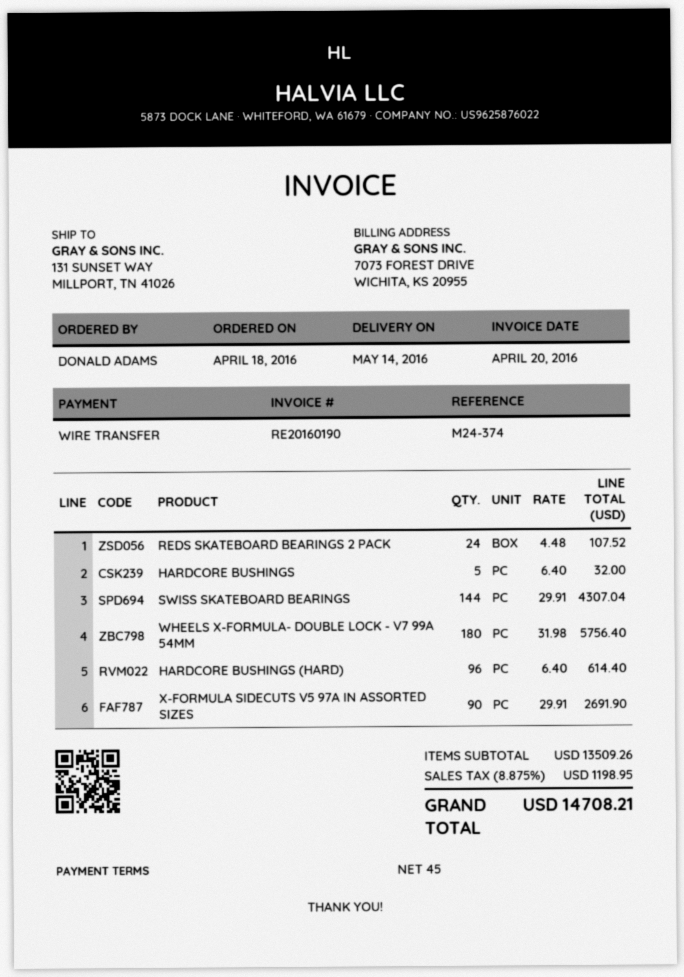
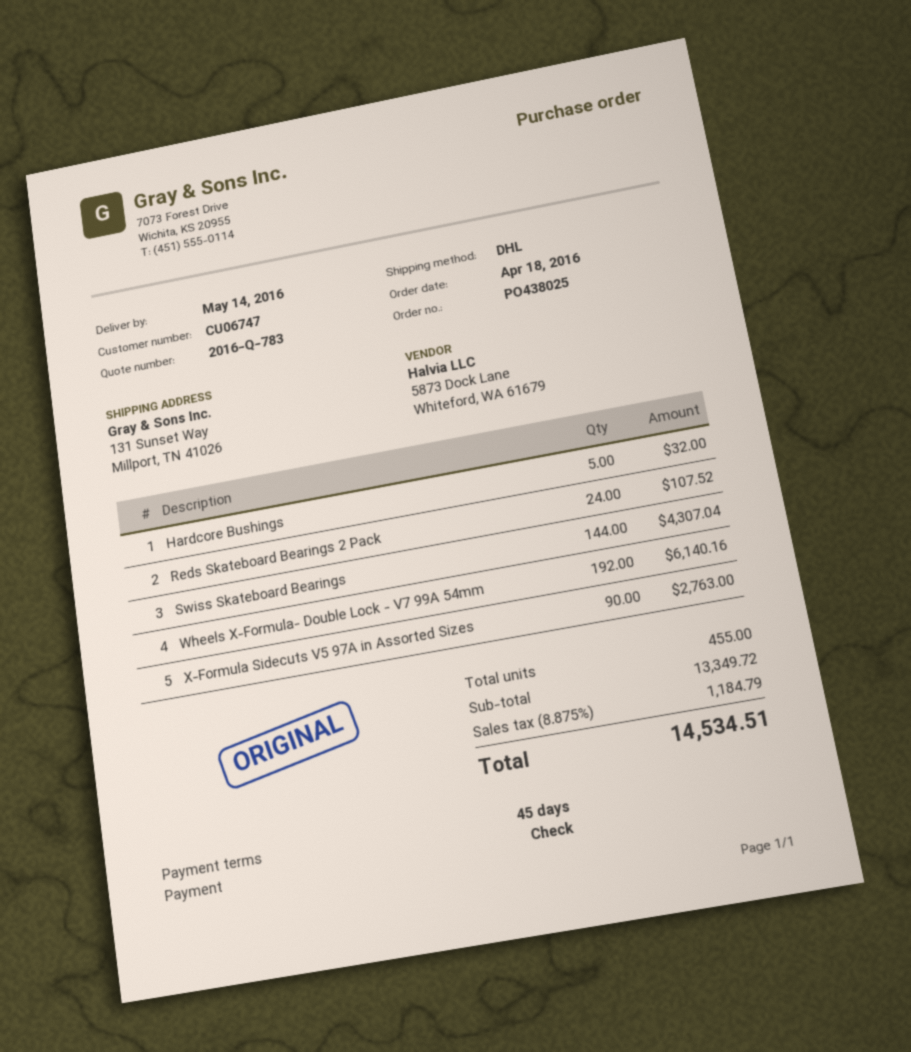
payment method: bank transfer -> cheque
WHEELS X-FORMULA- DOUBLE LOCK - V7 99A 54MM: 180 for 5756.40 -> 192 for 6140.16
HARDCORE BUSHINGS (HARD): 96 for 614.40 -> none
X-FORMULA SIDECUTS V5 97A IN ASSORTED SIZES: 90 for 2691.90 -> 90 for 2763.00
subtotal: 13509.26 -> 13349.72
tax: 8.875% = 1198.95 -> 8.875% = 1184.79
total: 14708.21 -> 14534.51

